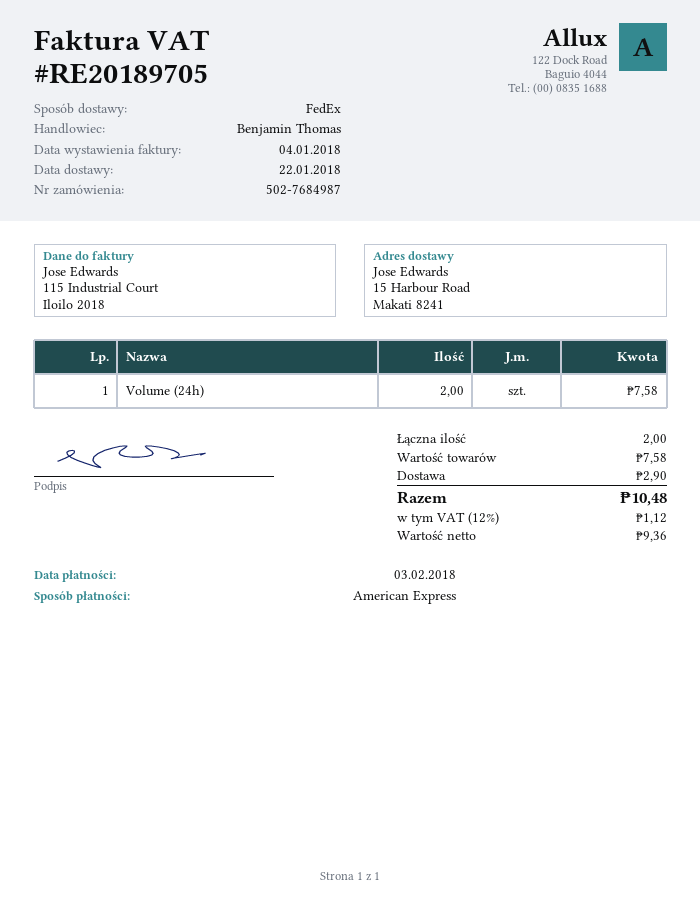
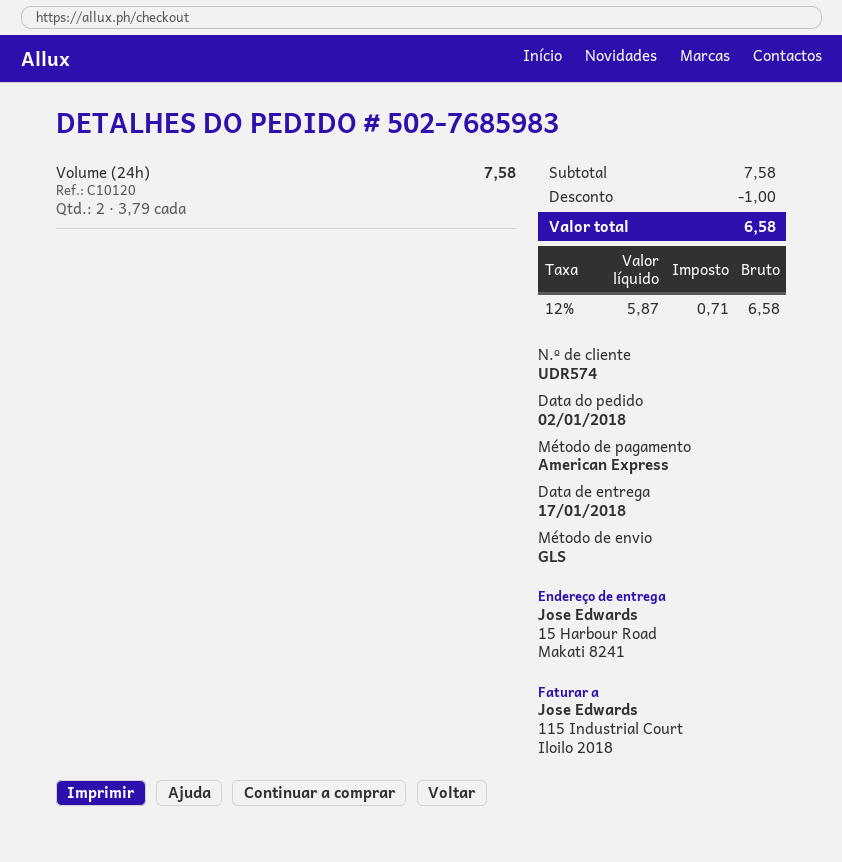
order number: 502-7684987 -> 502-7685983
delivery date: 2018-01-22 -> 2018-01-17
shipping method: FedEx -> GLS
discount: none -> 1.00
shipping: 2.90 -> none
net: 9.36 -> 5.87
tax: 12% = 1.12 -> 12% = 0.71
total: 10.48 -> 6.58

